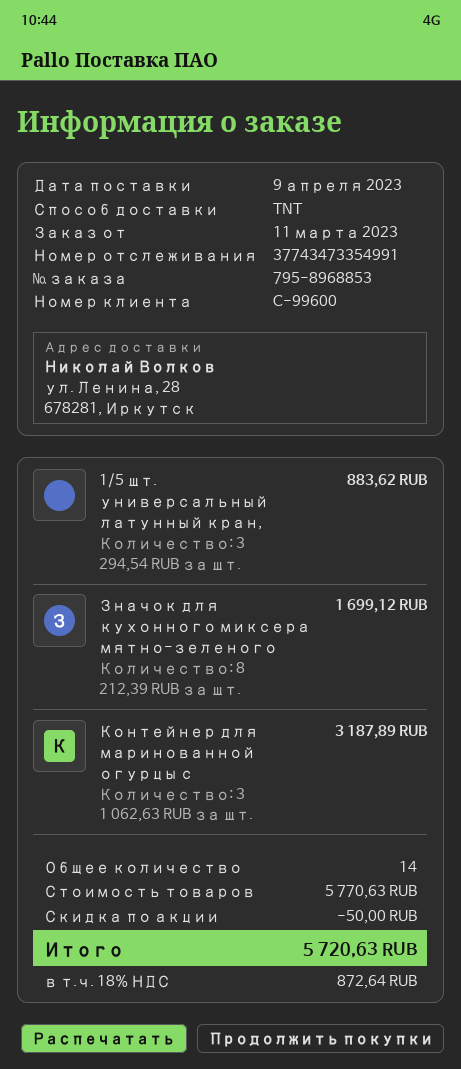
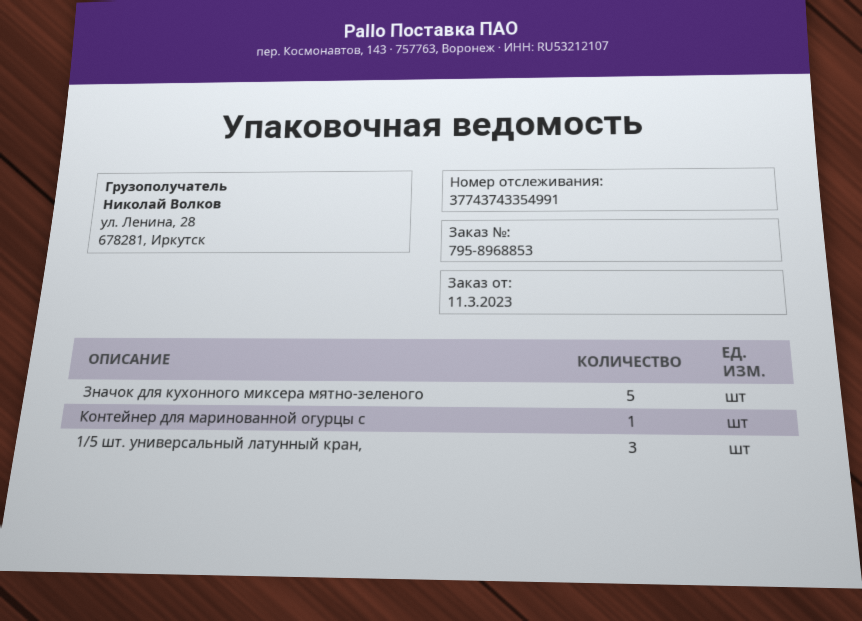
tracking number: 37743473354991 -> 37743743354991
Значок для кухонного миксера мятно-зеленого: 8 -> 5
Контейнер для маринованной огурцы с: 3 -> 1

